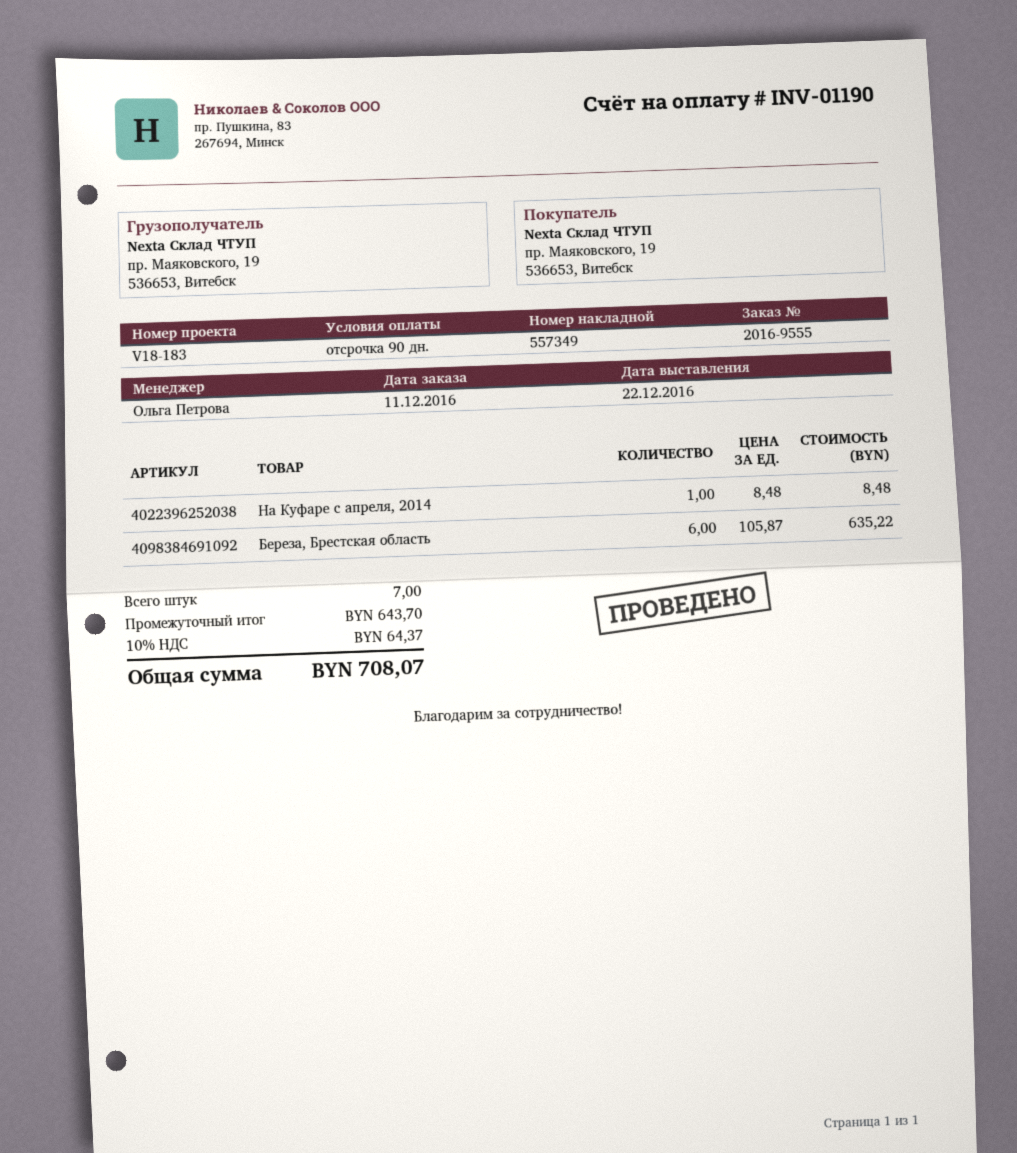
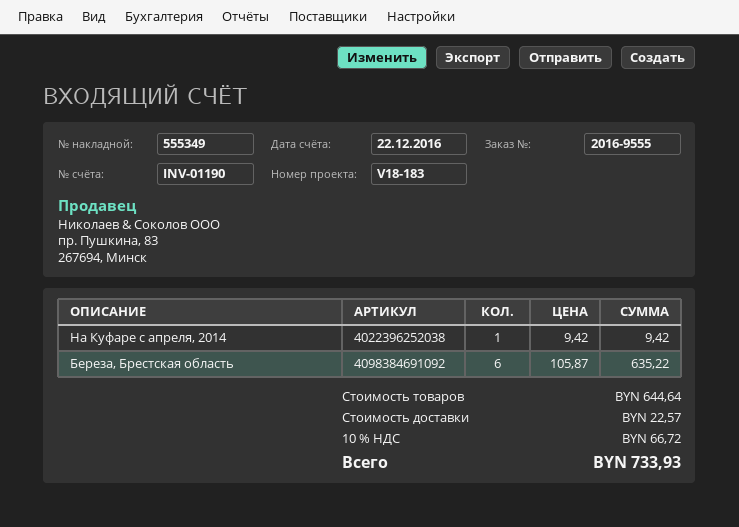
delivery note number: 557349 -> 555349
На Куфаре с апреля, 2014: 1 x 8.48 = 8.48 -> 1 x 9.42 = 9.42
subtotal: 643.70 -> 644.64
shipping: none -> 22.57
tax: 10% = 64.37 -> 10% = 66.72
total: 708.07 -> 733.93

